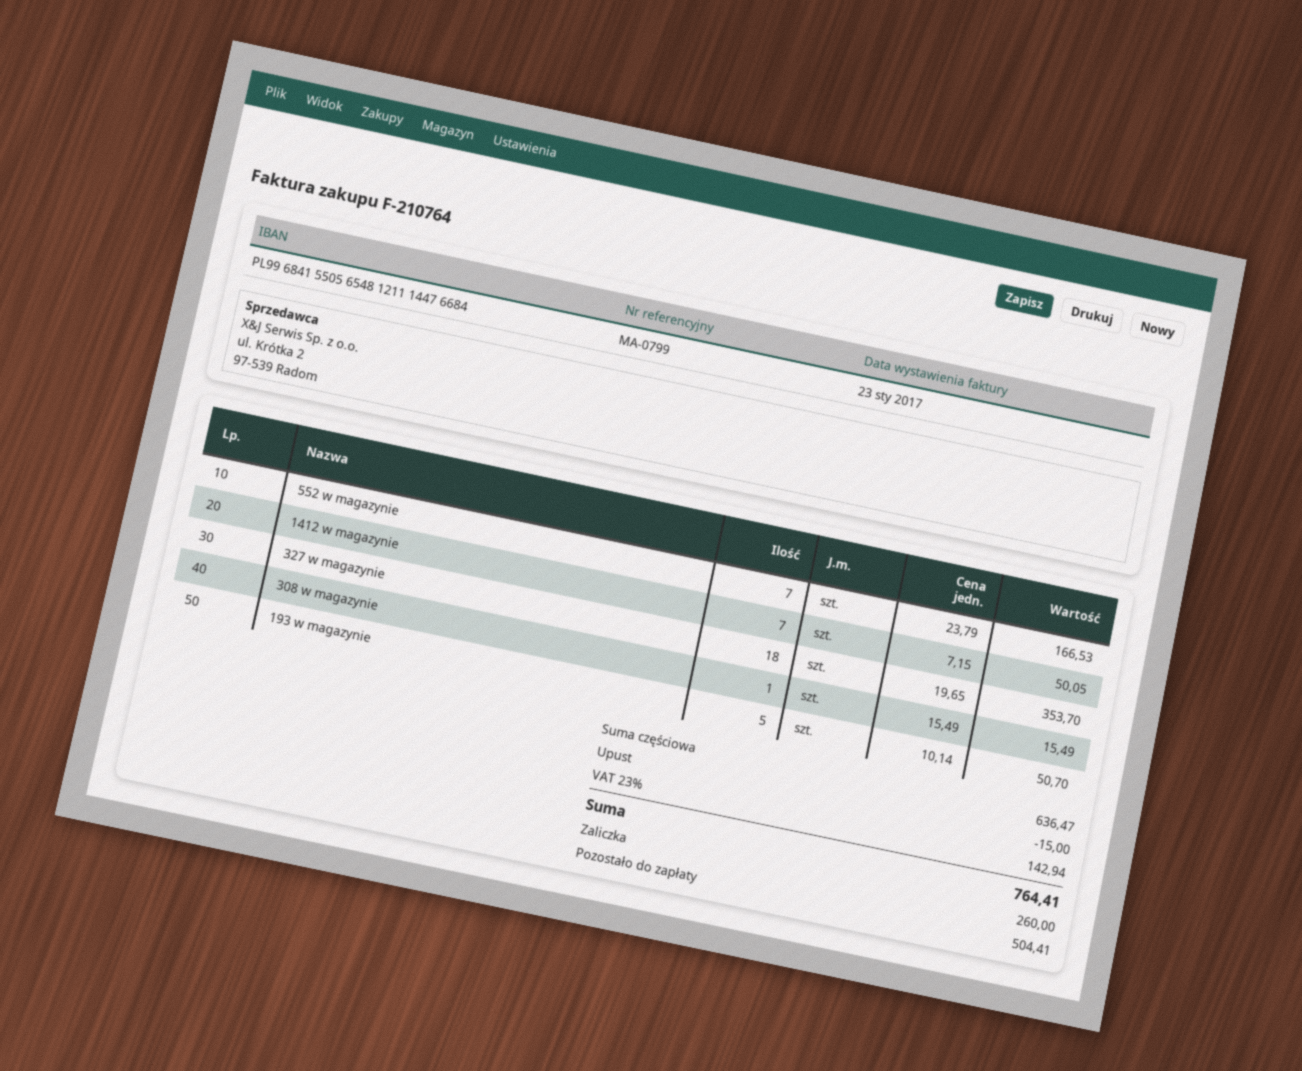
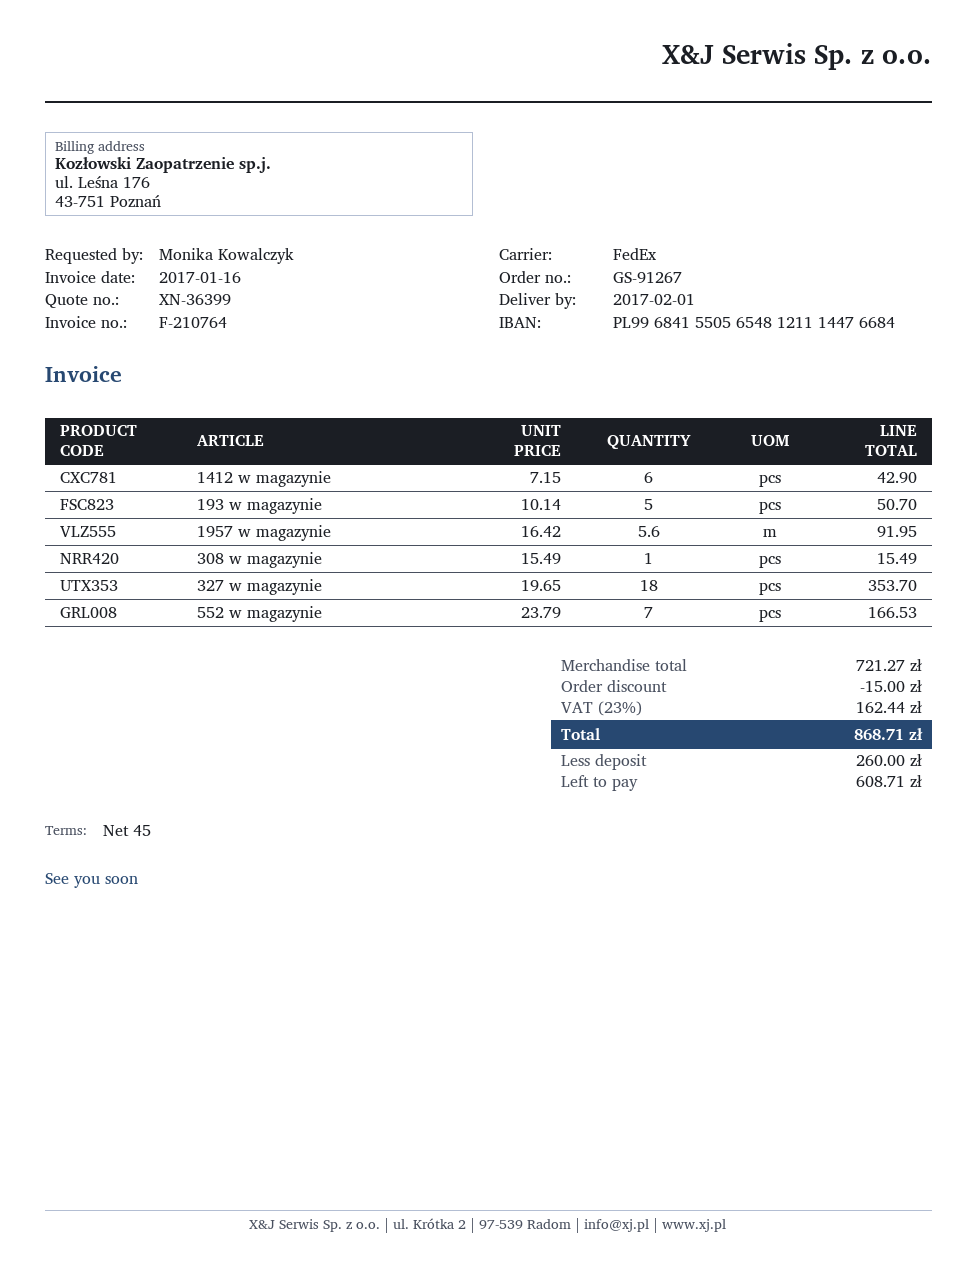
invoice date: 2017-01-23 -> 2017-01-16
1412 w magazynie: 7 x 7.15 = 50.05 -> 6 x 7.15 = 42.90
1957 w magazynie: none -> 5.6 x 16.42 = 91.95
subtotal: 636.47 -> 721.27
tax: 23% = 142.94 -> 23% = 162.44
total: 764.41 -> 868.71
balance: 504.41 -> 608.71

